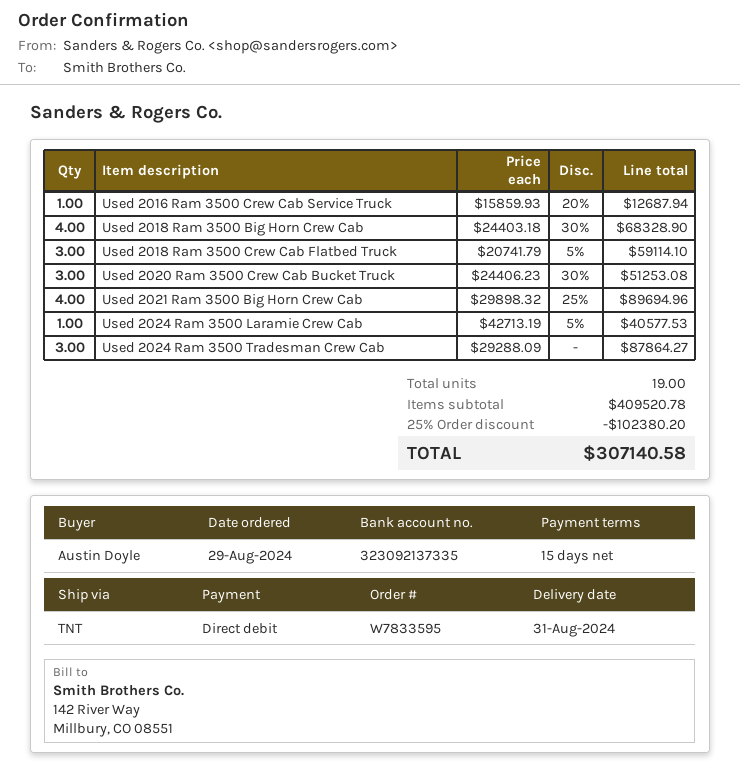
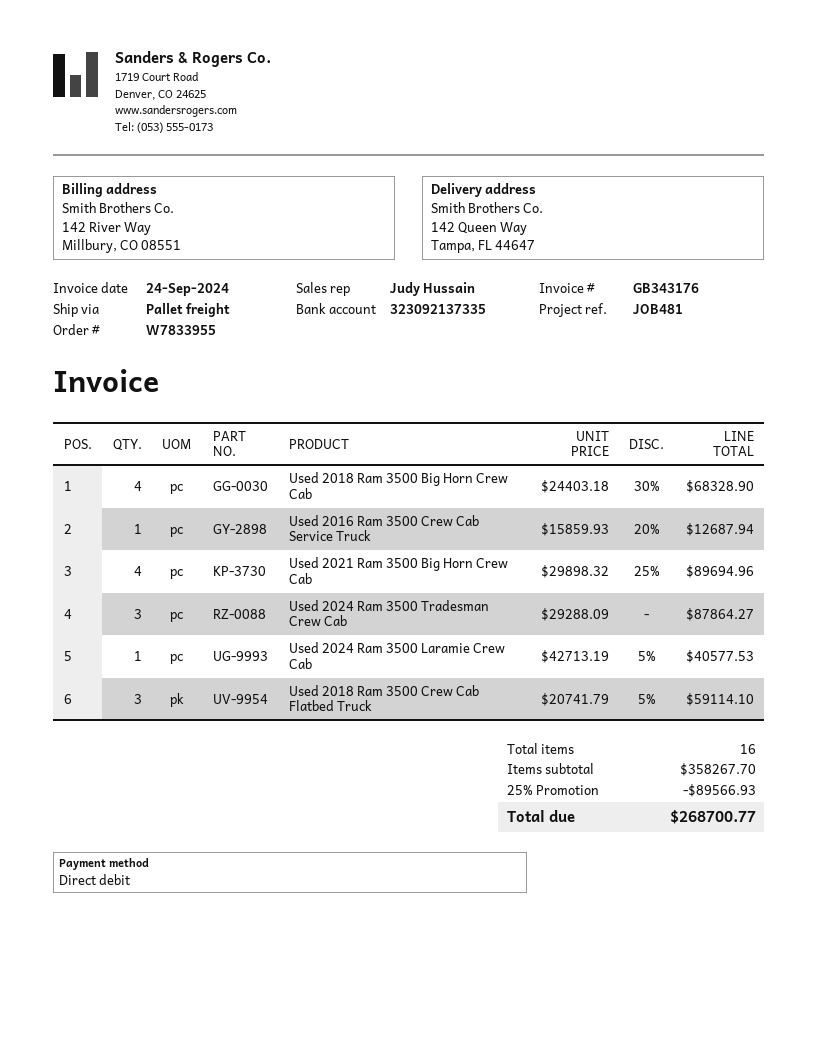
order number: W7833595 -> W7833955
shipping method: TNT -> pallet freight
Used 2020 Ram 3500 Crew Cab Bucket Truck: 3 x 24406.23 - 30% = 51253.08 -> none
total quantity: 19 -> 16
subtotal: 409520.78 -> 358267.70
discount: 25% = 102380.20 -> 25% = 89566.93
total: 307140.58 -> 268700.77

